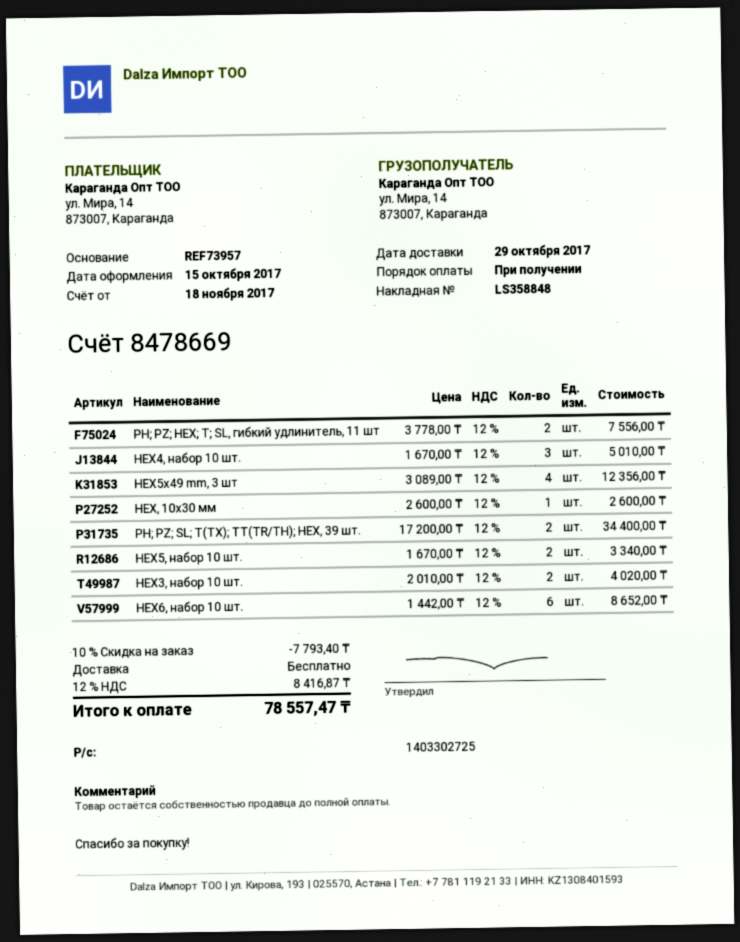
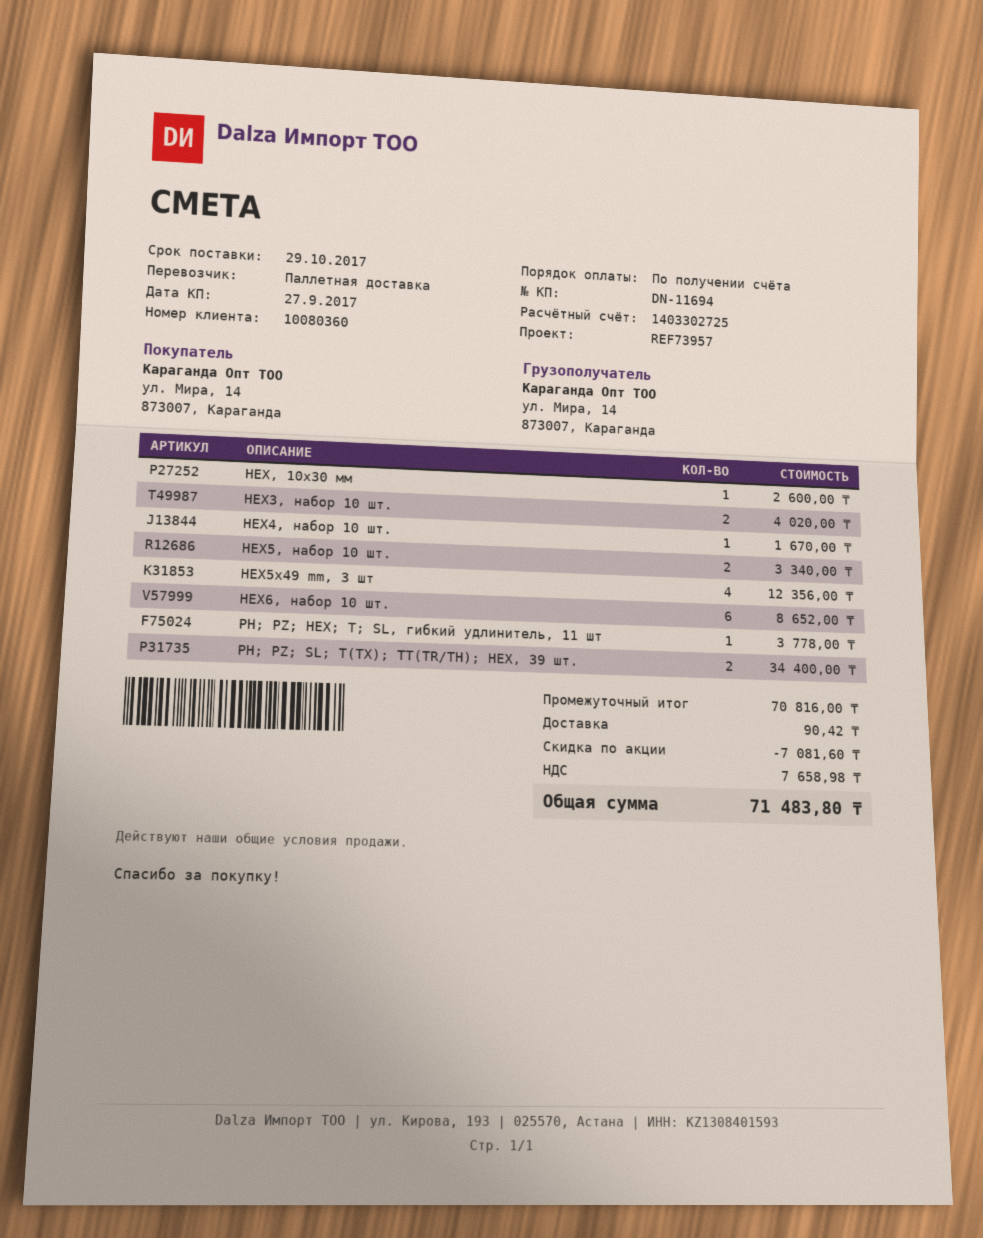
PH; PZ; HEX; T; SL, гибкий удлинитель, 11 шт: 2 for 7556.00 -> 1 for 3778.00
HEX4, набор 10 шт.: 3 for 5010.00 -> 1 for 1670.00
discount: 7793.40 -> 7081.60
shipping: 0.00 -> 90.42
tax: 8416.87 -> 7658.98
total: 78557.47 -> 71483.80

